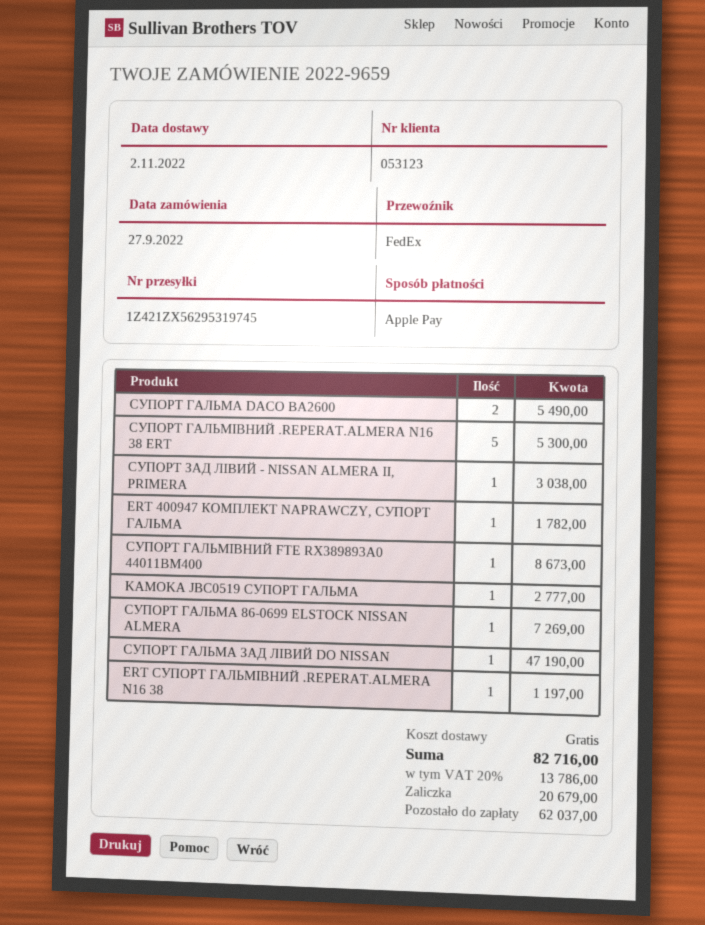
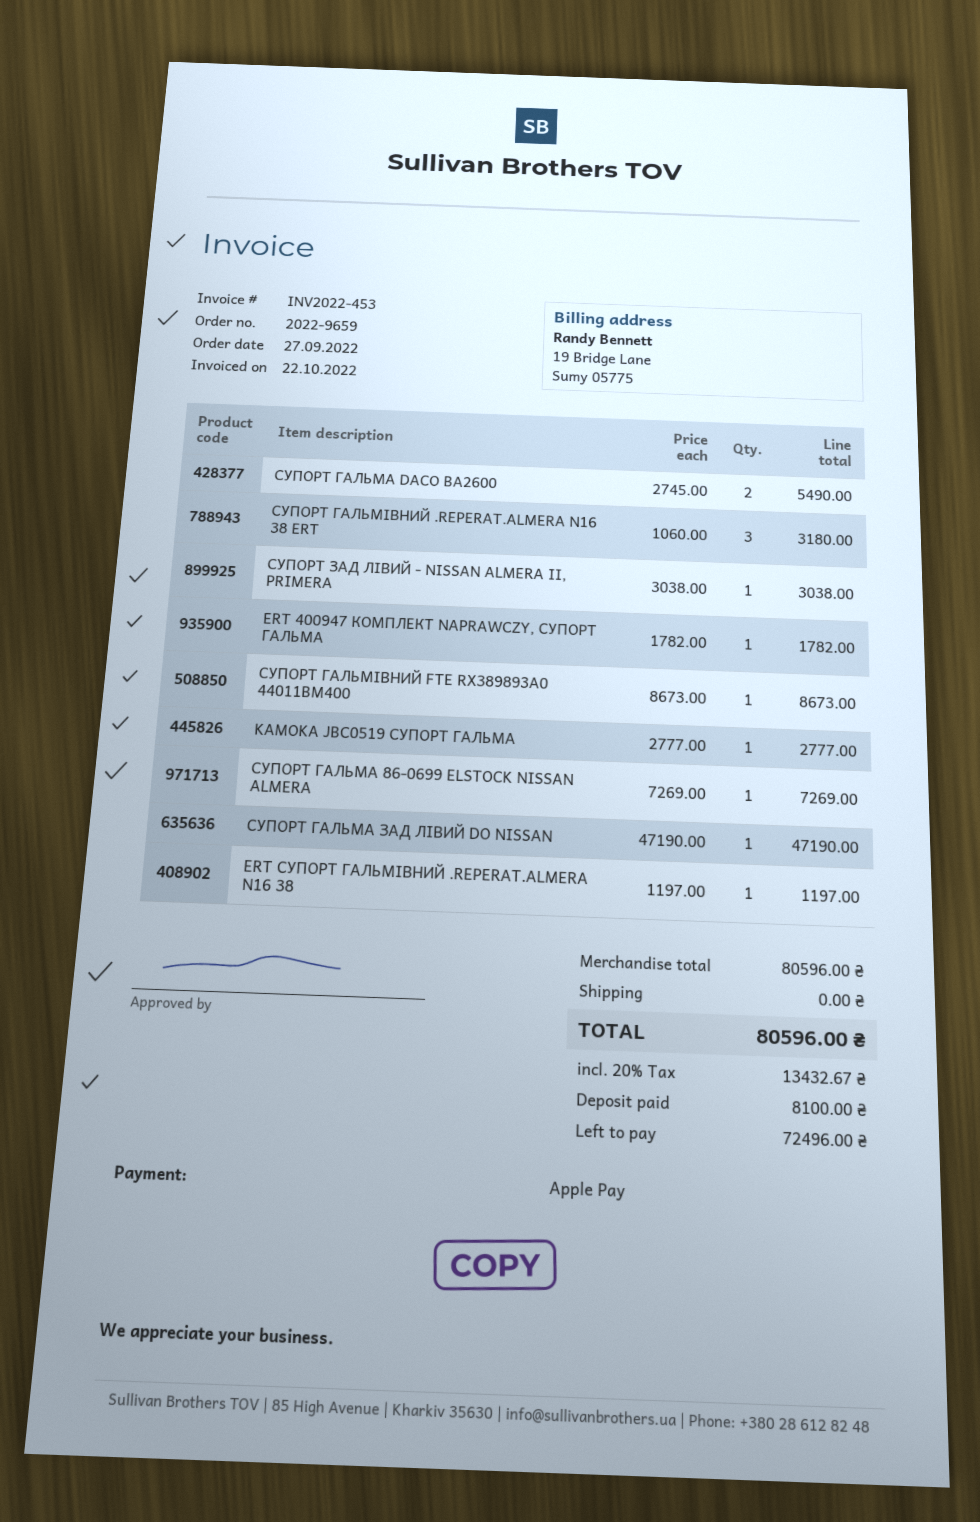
СУПОРТ ГАЛЬМІВНИЙ .REPERAT.ALMERA N16 38 ERT: 5 for 5300.00 -> 3 for 3180.00
tax: 20% = 13786.00 -> 20% = 13432.67
total: 82716.00 -> 80596.00
deposit: 20679.00 -> 8100.00
balance: 62037.00 -> 72496.00

